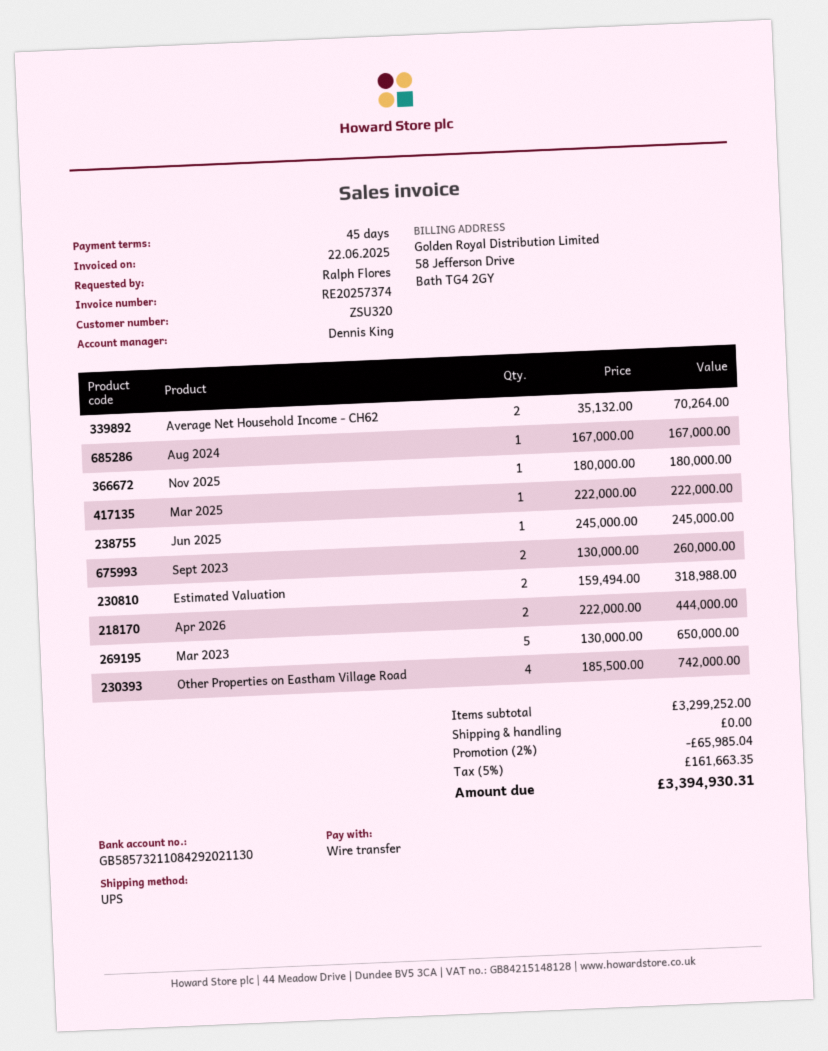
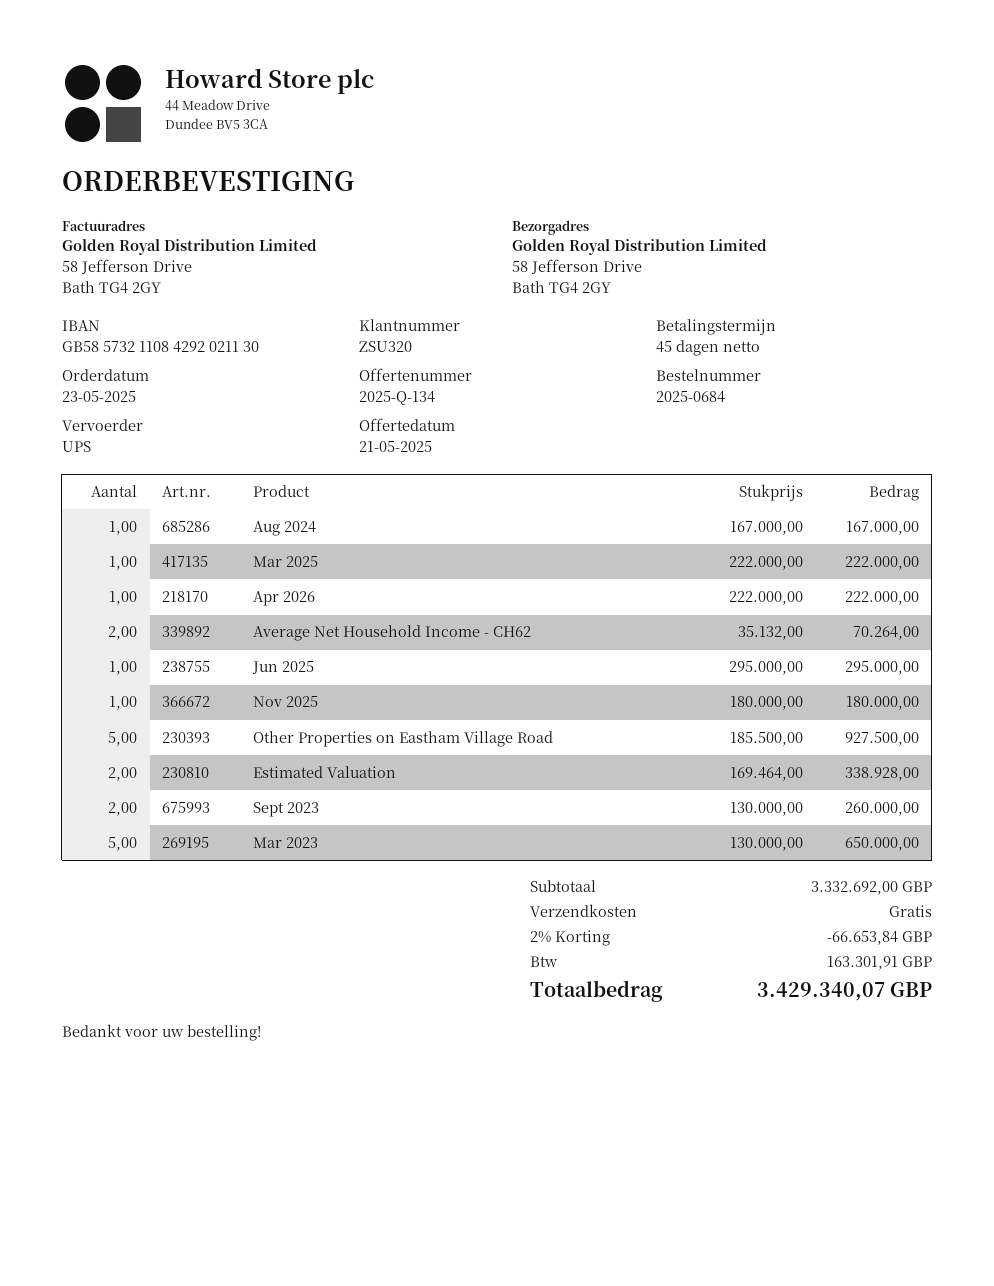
Jun 2025: 1 x 245000.00 = 245000.00 -> 1 x 295000.00 = 295000.00
Estimated Valuation: 2 x 159494.00 = 318988.00 -> 2 x 169464.00 = 338928.00
Apr 2026: 2 x 222000.00 = 444000.00 -> 1 x 222000.00 = 222000.00
Other Properties on Eastham Village Road: 4 x 185500.00 = 742000.00 -> 5 x 185500.00 = 927500.00
subtotal: 3299252.00 -> 3332692.00
discount: 2% = 65985.04 -> 2% = 66653.84
tax: 161663.35 -> 163301.91
total: 3394930.31 -> 3429340.07

